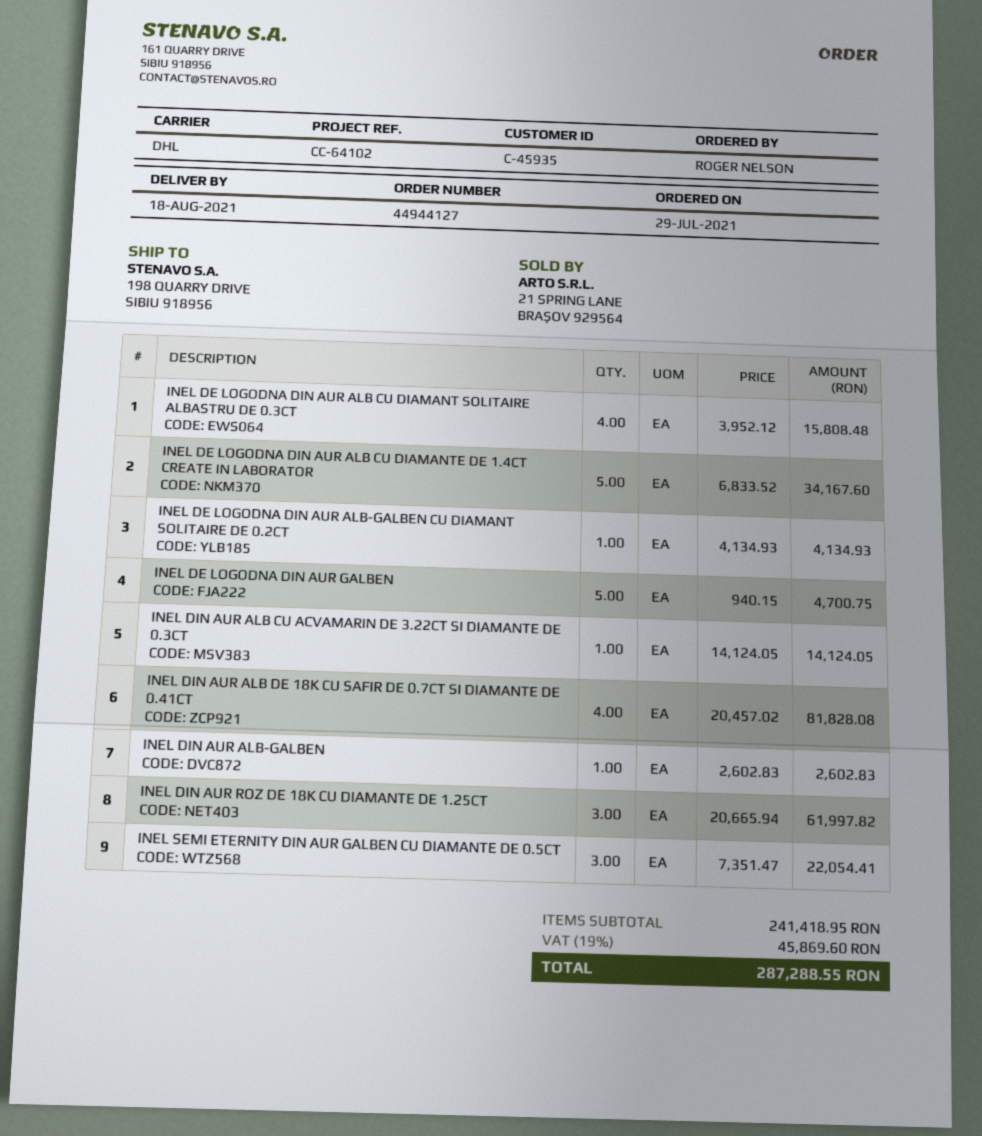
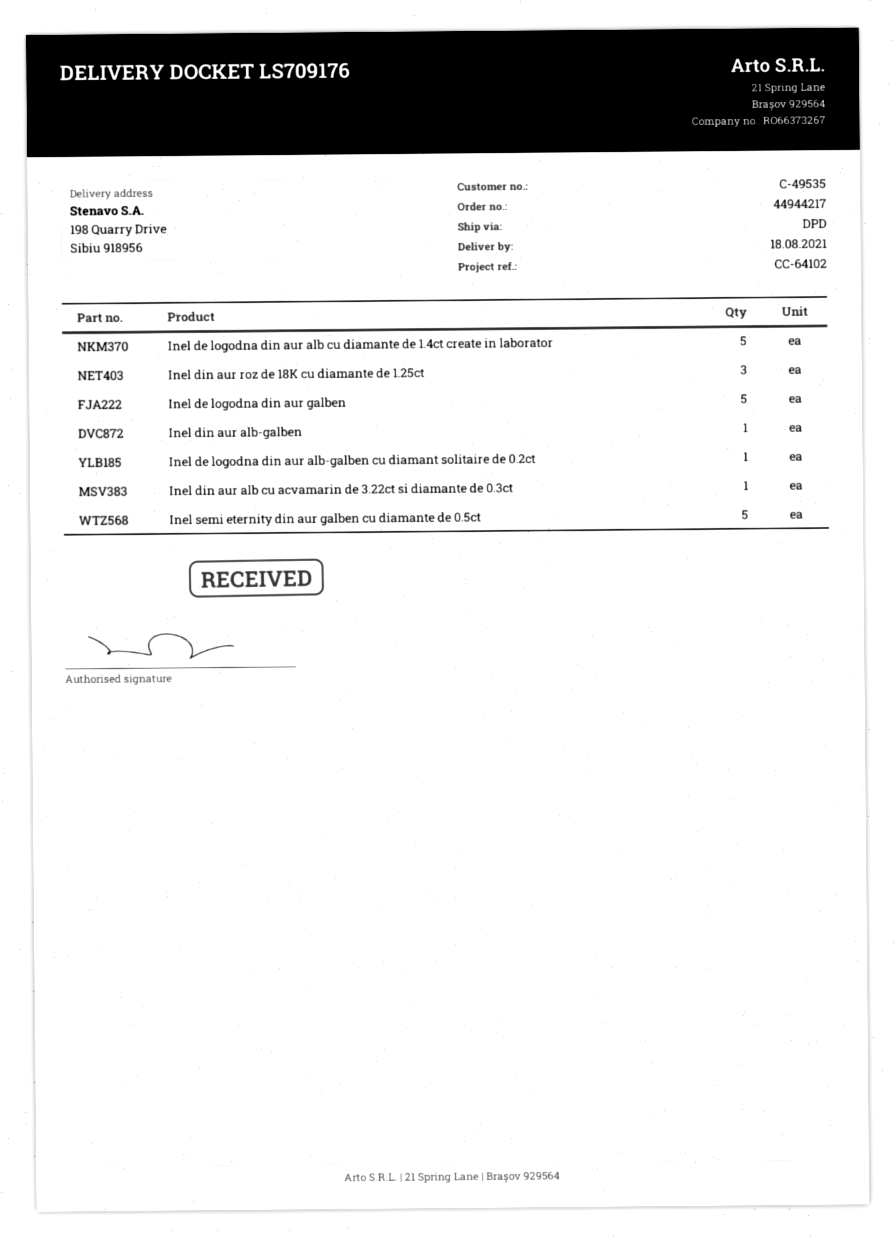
order number: 44944127 -> 44944217
customer number: C-45935 -> C-49535
shipping method: DHL -> DPD
INEL DE LOGODNA DIN AUR ALB CU DIAMANT SOLITAIRE ALBASTRU DE 0.3CT: 4 -> none
INEL DIN AUR ALB DE 18K CU SAFIR DE 0.7CT SI DIAMANTE DE 0.41CT: 4 -> none
INEL SEMI ETERNITY DIN AUR GALBEN CU DIAMANTE DE 0.5CT: 3 -> 5

